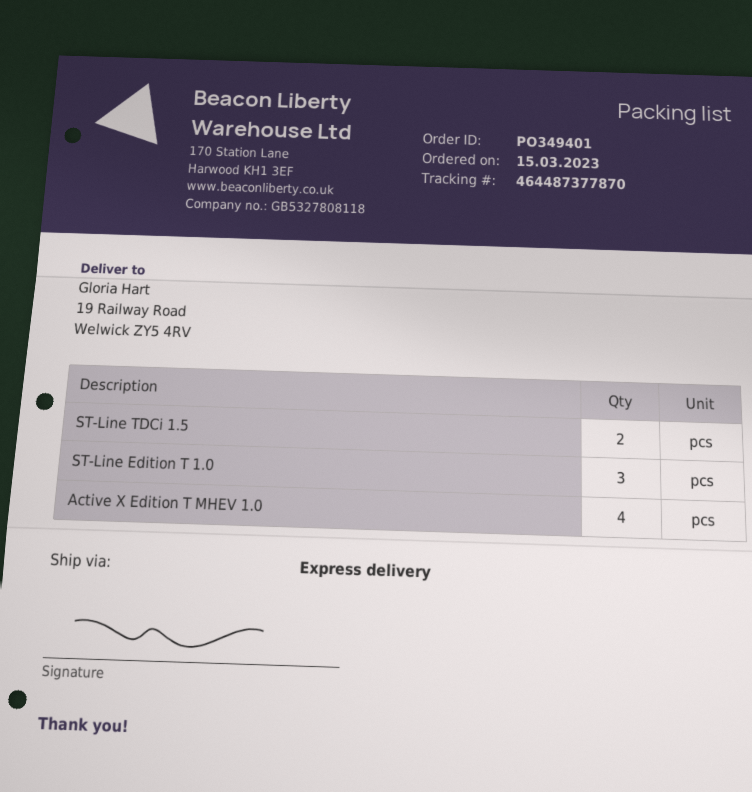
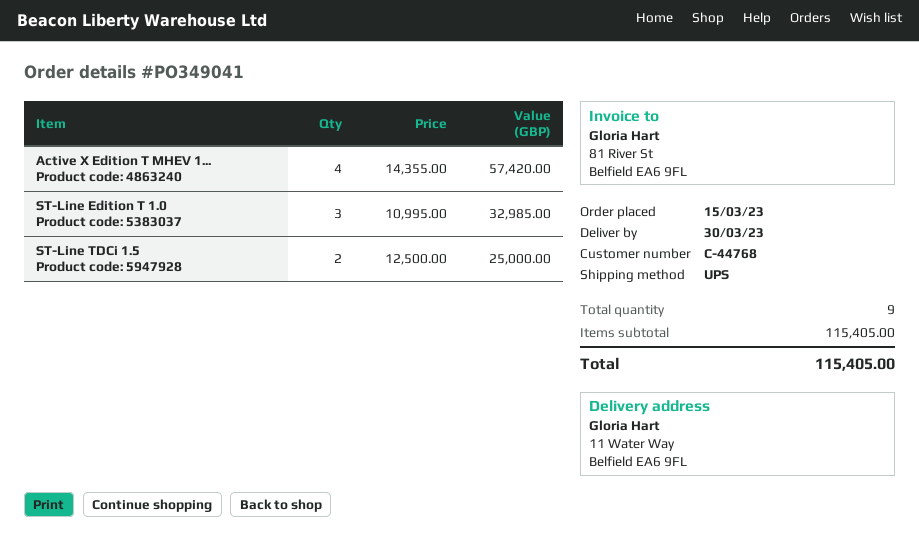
order number: PO349401 -> PO349041
shipping method: express -> UPS
ship to: 19 Railway Road, Welwick ZY5 4RV -> 11 Water Way, Belfield EA6 9FL

